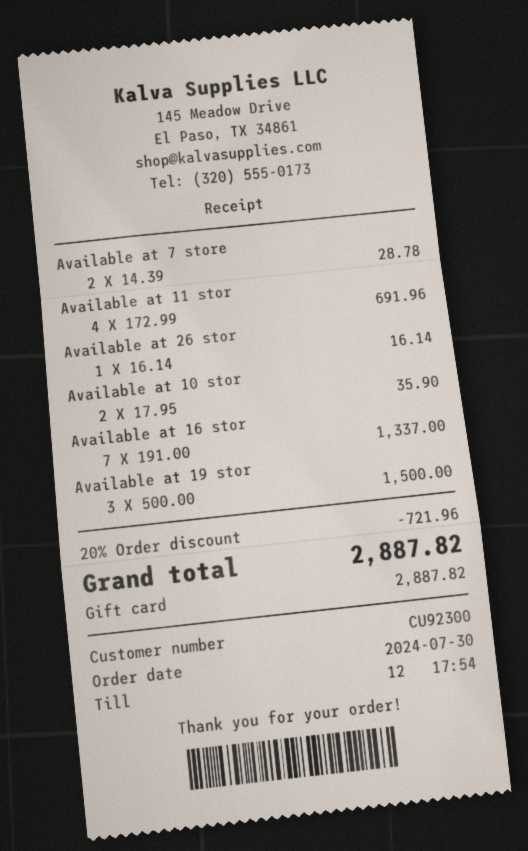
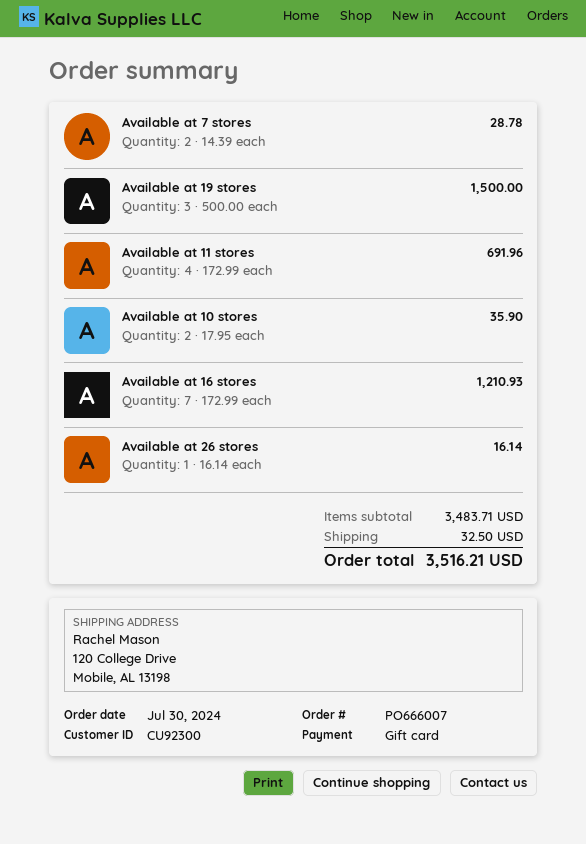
Available at 16 stor: 7 x 191.00 = 1337.00 -> 7 x 172.99 = 1210.93
discount: 20% = 721.96 -> none
shipping: none -> 32.50
total: 2887.82 -> 3516.21

